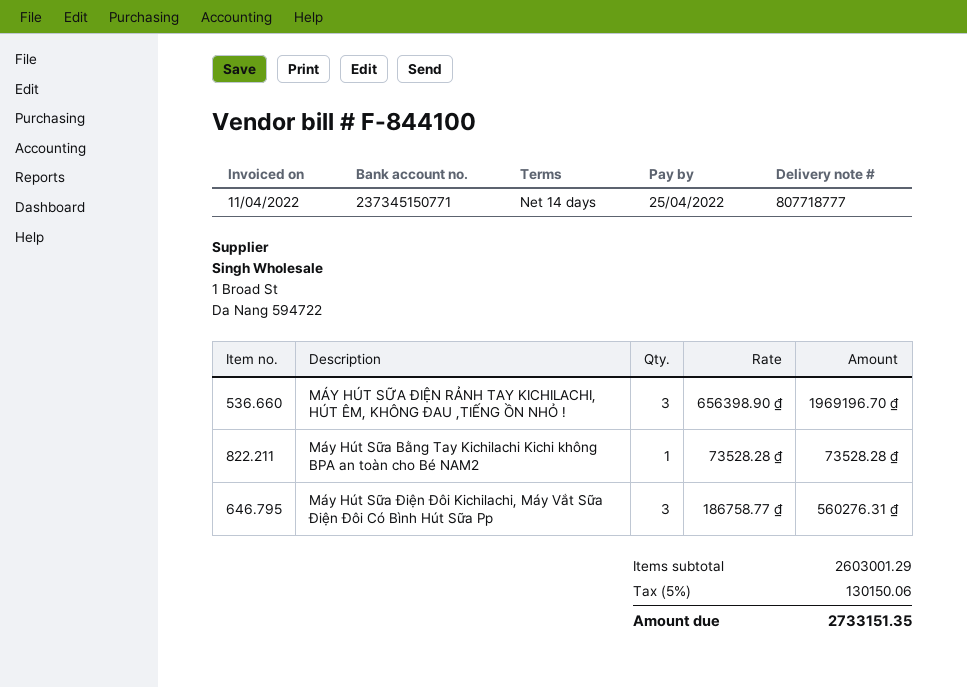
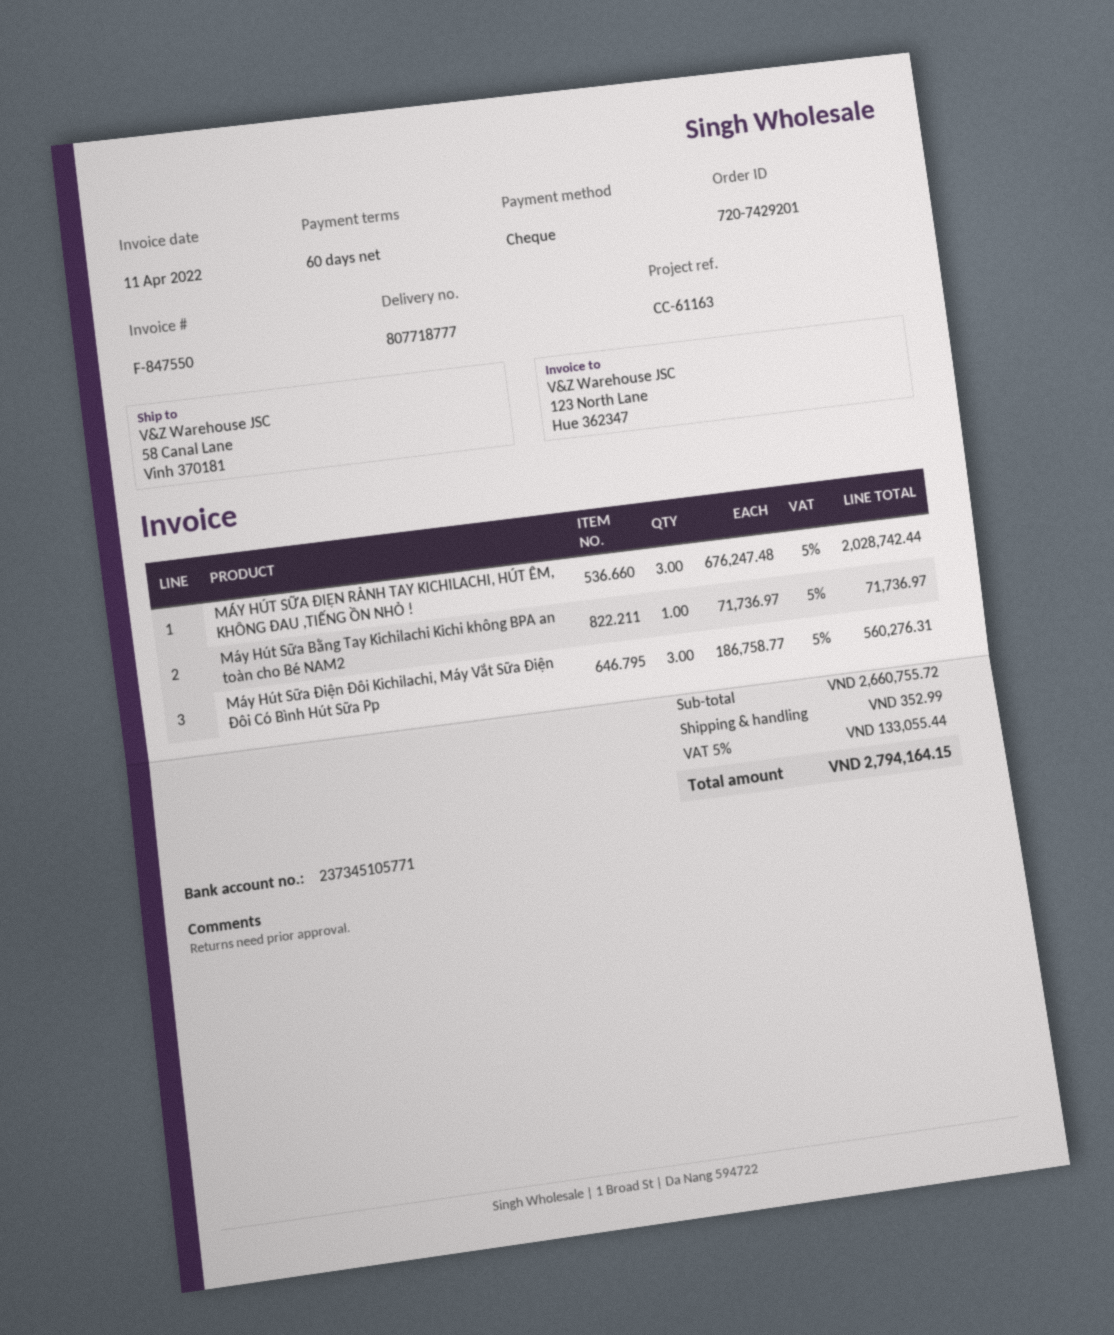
invoice number: F-844100 -> F-847550
payment terms: 14 days -> 60 days
bank account: 237345150771 -> 237345105771
MÁY HÚT SỮA ĐIỆN RẢNH TAY KICHILACHI, HÚT ÊM, KHÔNG ĐAU ,TIẾNG ỒN NHỎ !: 3 x 656398.90 = 1969196.70 -> 3 x 676247.48 = 2028742.44
Máy Hút Sữa Bằng Tay Kichilachi Kichi không BPA an toàn cho Bé NAM2: 1 x 73528.28 = 73528.28 -> 1 x 71736.97 = 71736.97
subtotal: 2603001.29 -> 2660755.72
shipping: none -> 352.99
tax: 5% = 130150.06 -> 5% = 133055.44
total: 2733151.35 -> 2794164.15

